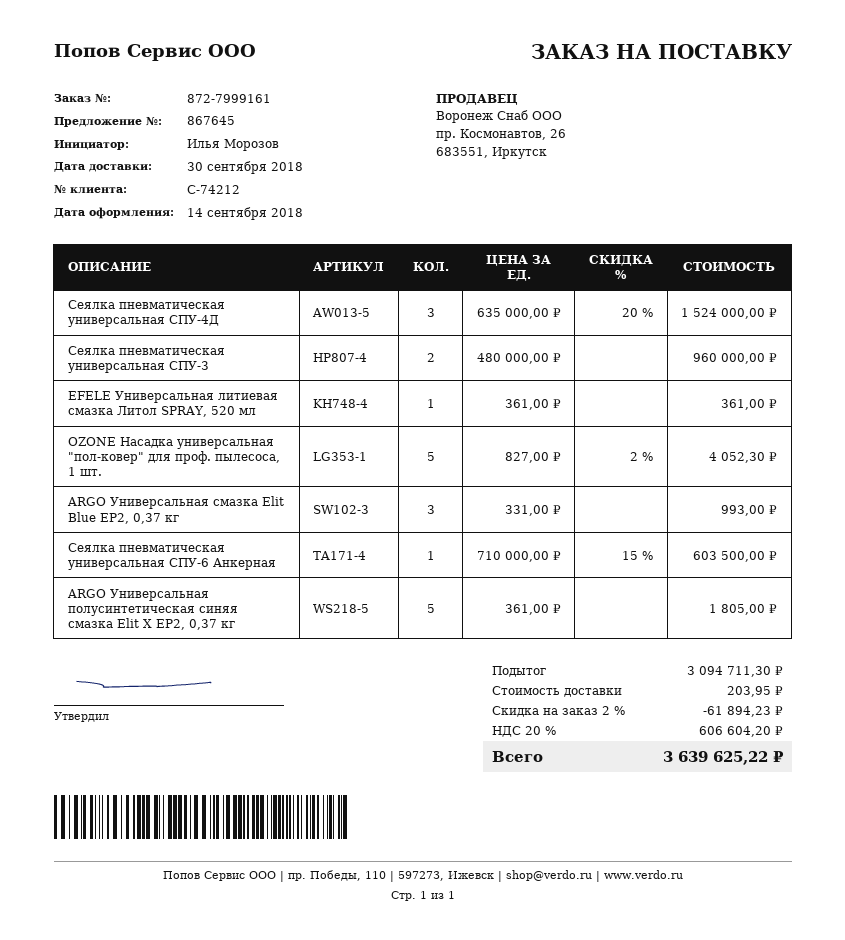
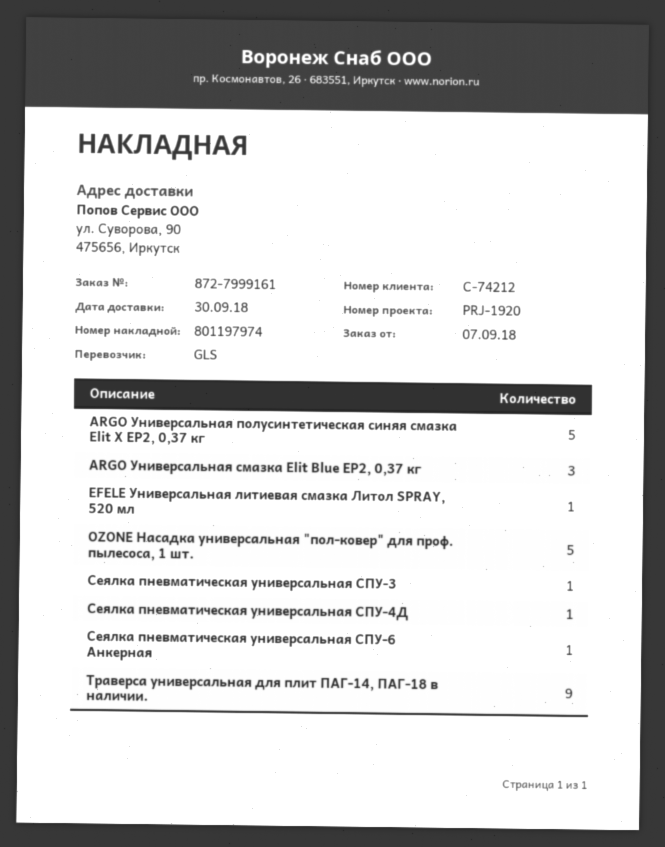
order date: 2018-09-14 -> 2018-09-07
Сеялка пневматическая универсальная СПУ-4Д: 3 -> 1
Сеялка пневматическая универсальная СПУ-3: 2 -> 1
Траверса универсальная для плит ПАГ-14, ПАГ-18 в наличии.: none -> 9

